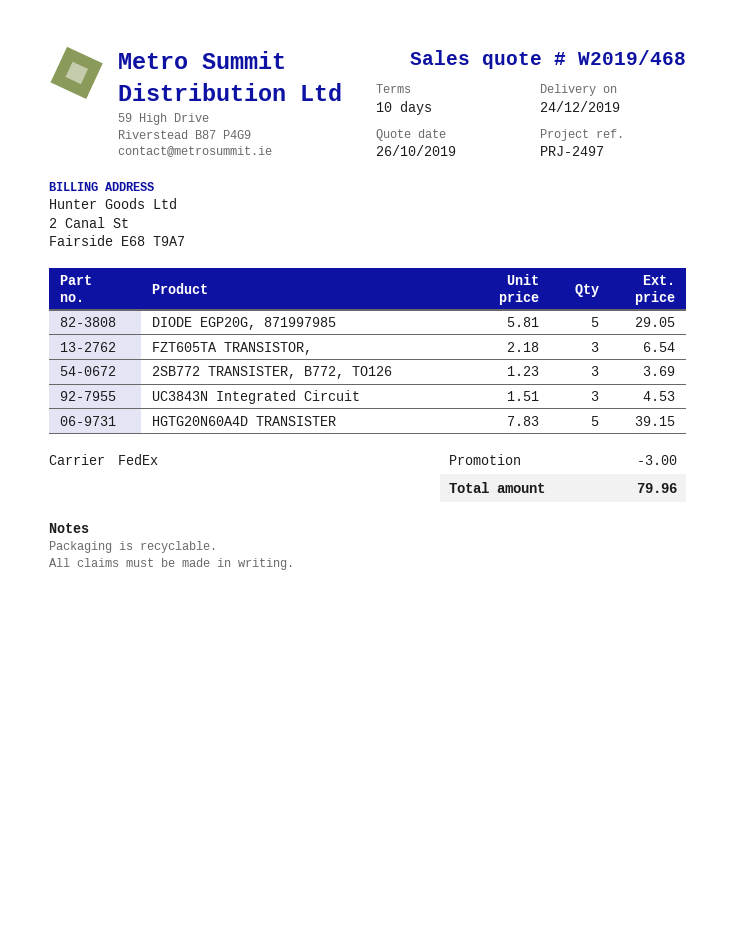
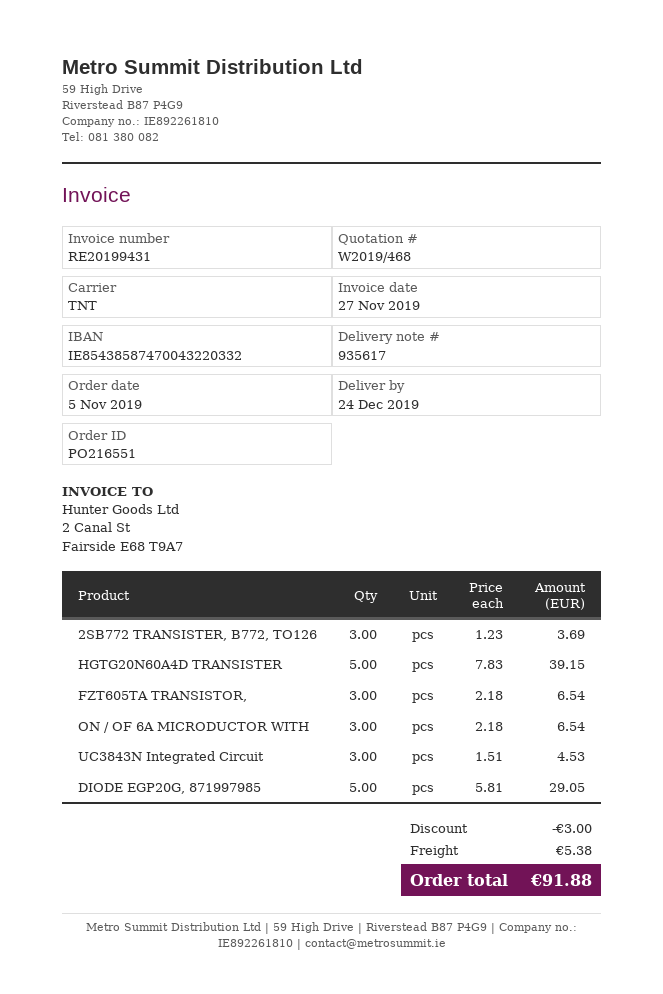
shipping method: FedEx -> TNT
ON / OF 6A MICRODUCTOR WITH: none -> 3 x 2.18 = 6.54
shipping: none -> 5.38
total: 79.96 -> 91.88

